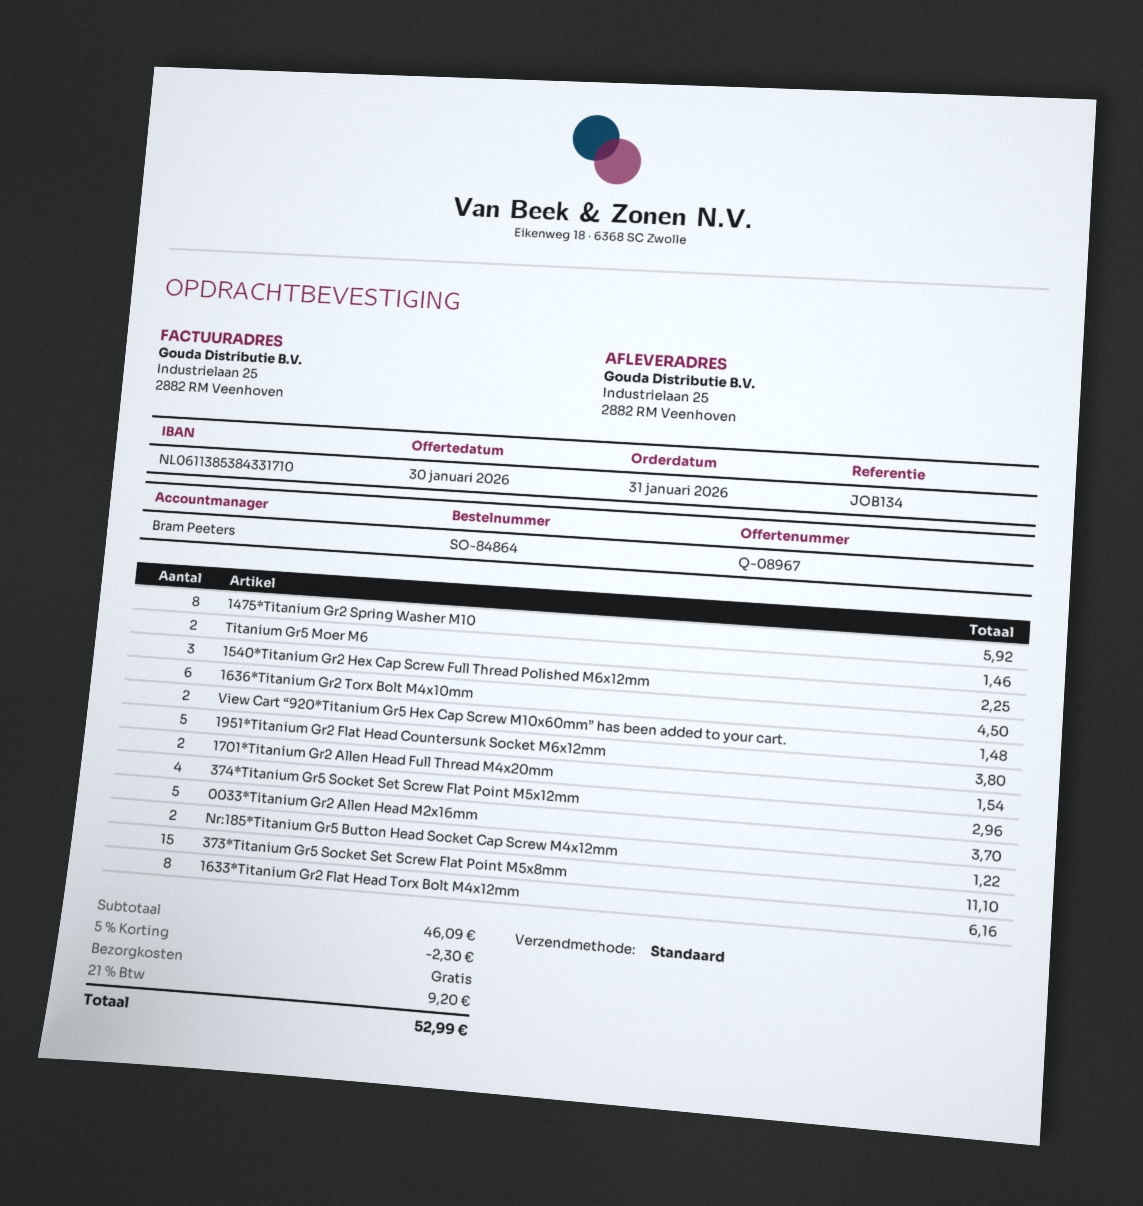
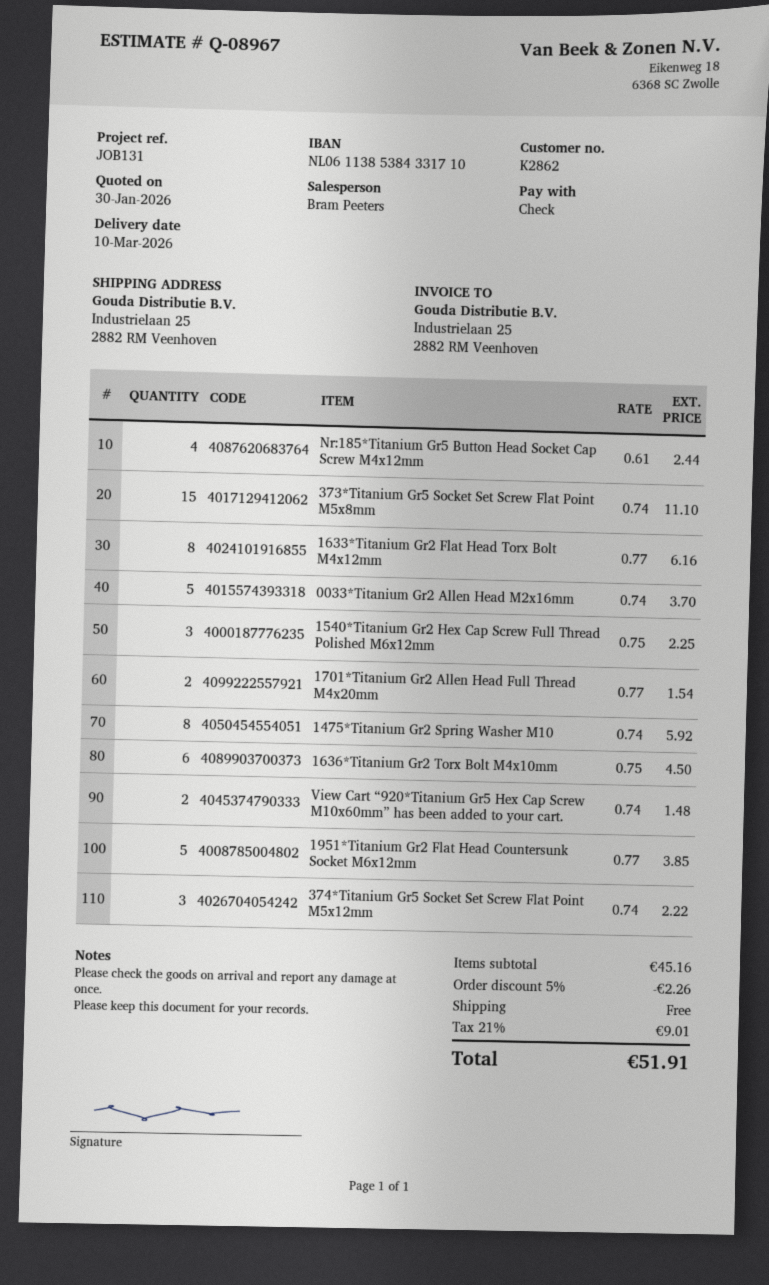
reference: JOB134 -> JOB131
Titanium Gr5 Moer M6: 2 for 1.46 -> none
1951*Titanium Gr2 Flat Head Countersunk Socket M6x12mm: 5 for 3.80 -> 5 for 3.85
374*Titanium Gr5 Socket Set Screw Flat Point M5x12mm: 4 for 2.96 -> 3 for 2.22
Nr:185*Titanium Gr5 Button Head Socket Cap Screw M4x12mm: 2 for 1.22 -> 4 for 2.44
subtotal: 46.09 -> 45.16
discount: 5% = 2.30 -> 5% = 2.26
tax: 21% = 9.20 -> 21% = 9.01
total: 52.99 -> 51.91

